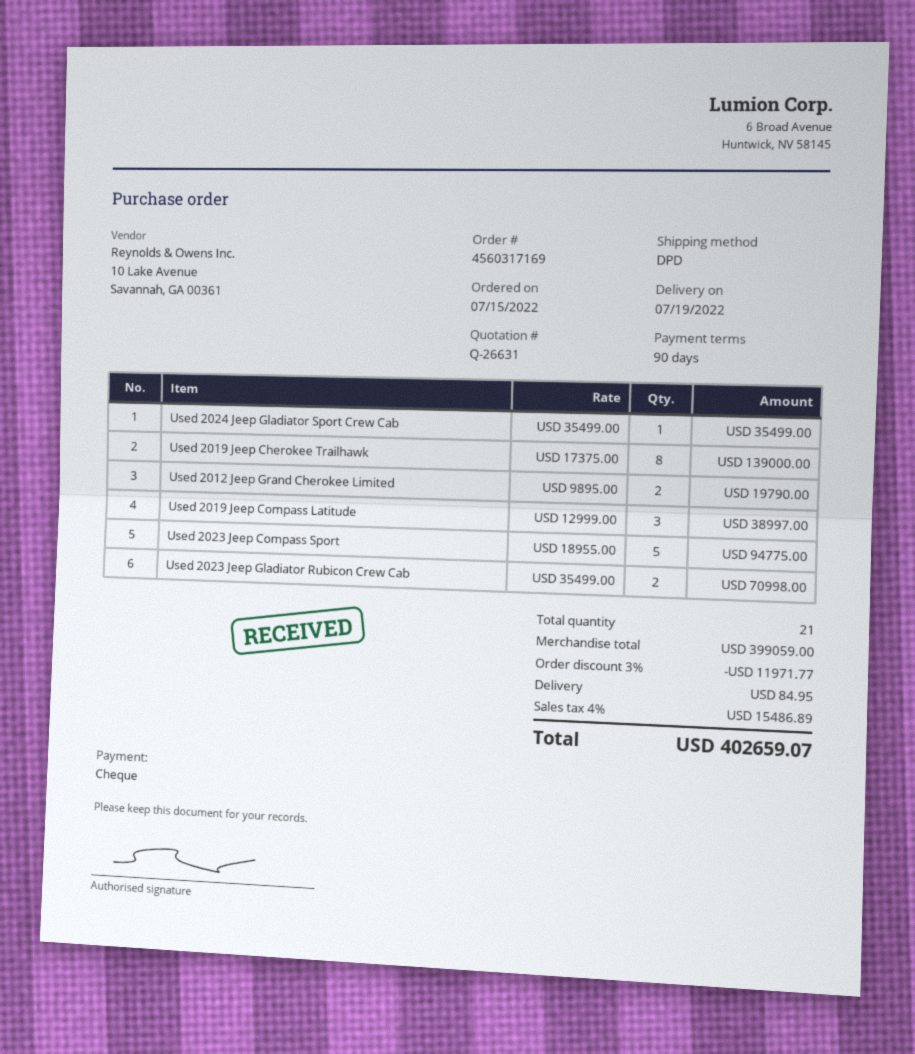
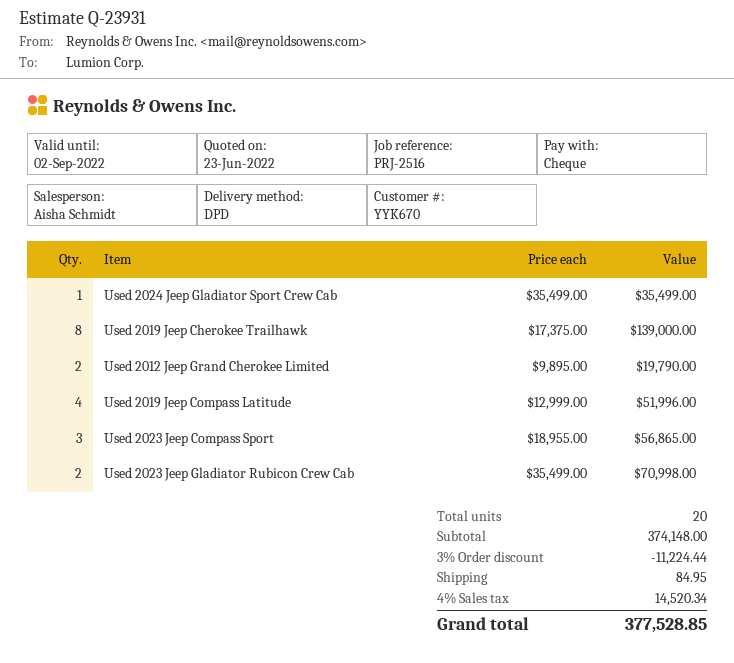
quote number: Q-26631 -> Q-23931
Used 2019 Jeep Compass Latitude: 3 x 12999.00 = 38997.00 -> 4 x 12999.00 = 51996.00
Used 2023 Jeep Compass Sport: 5 x 18955.00 = 94775.00 -> 3 x 18955.00 = 56865.00
total quantity: 21 -> 20
subtotal: 399059.00 -> 374148.00
discount: 3% = 11971.77 -> 3% = 11224.44
tax: 4% = 15486.89 -> 4% = 14520.34
total: 402659.07 -> 377528.85

